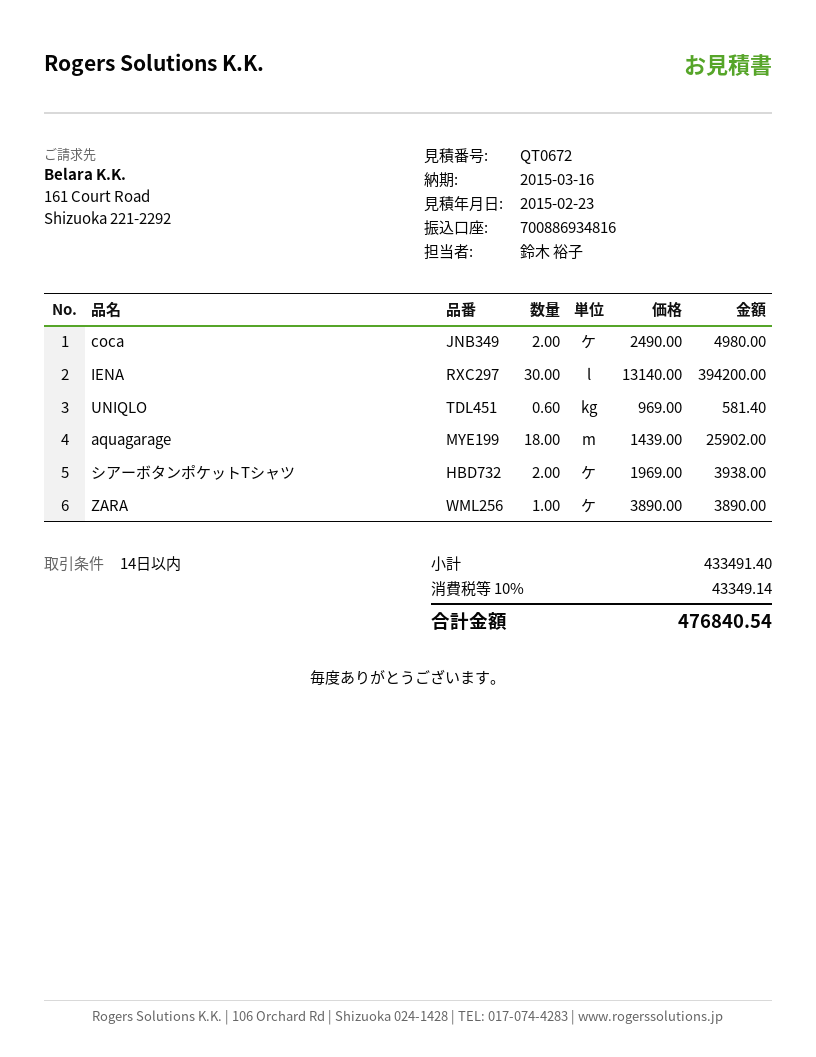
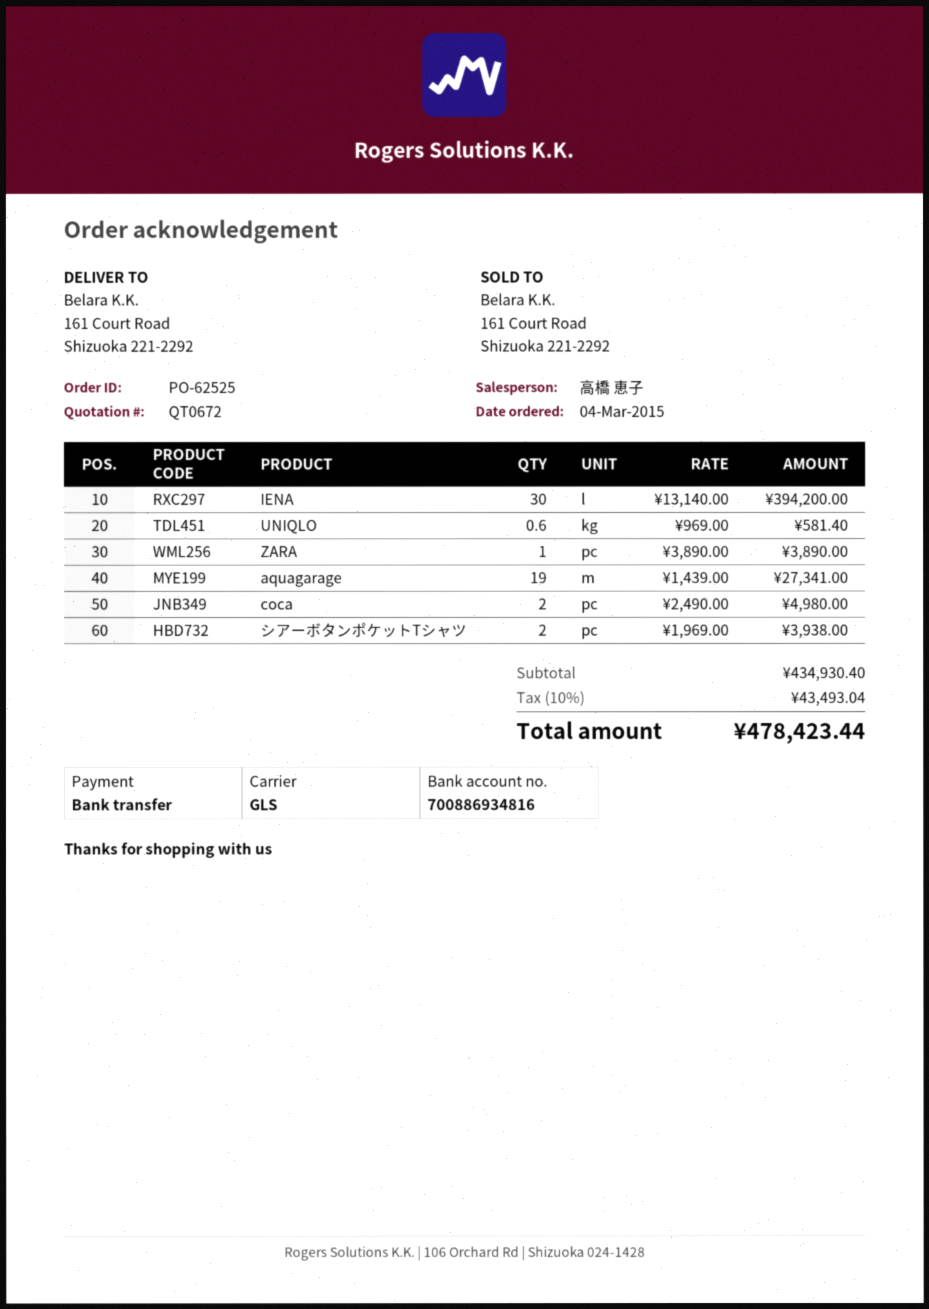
sales rep: 鈴木 裕子 -> 高橋 恵子
aquagarage: 18 x 1439.00 = 25902.00 -> 19 x 1439.00 = 27341.00
subtotal: 433491.40 -> 434930.40
tax: 10% = 43349.14 -> 10% = 43493.04
total: 476840.54 -> 478423.44

